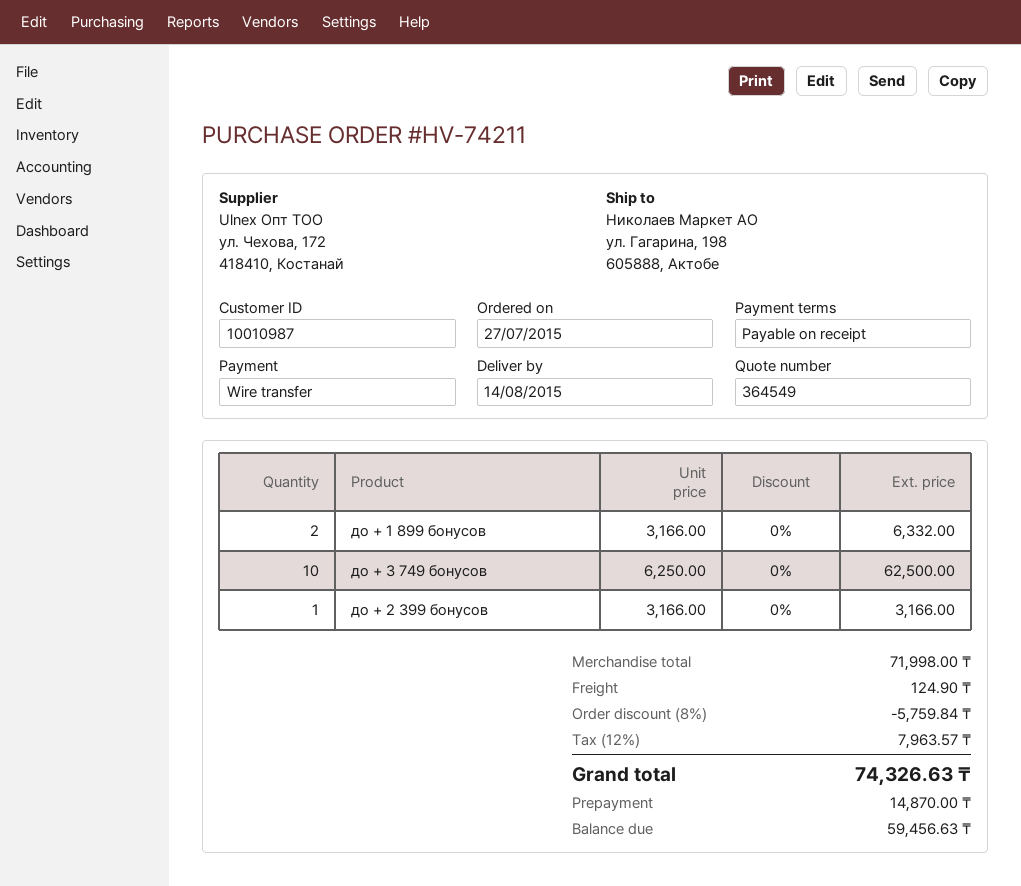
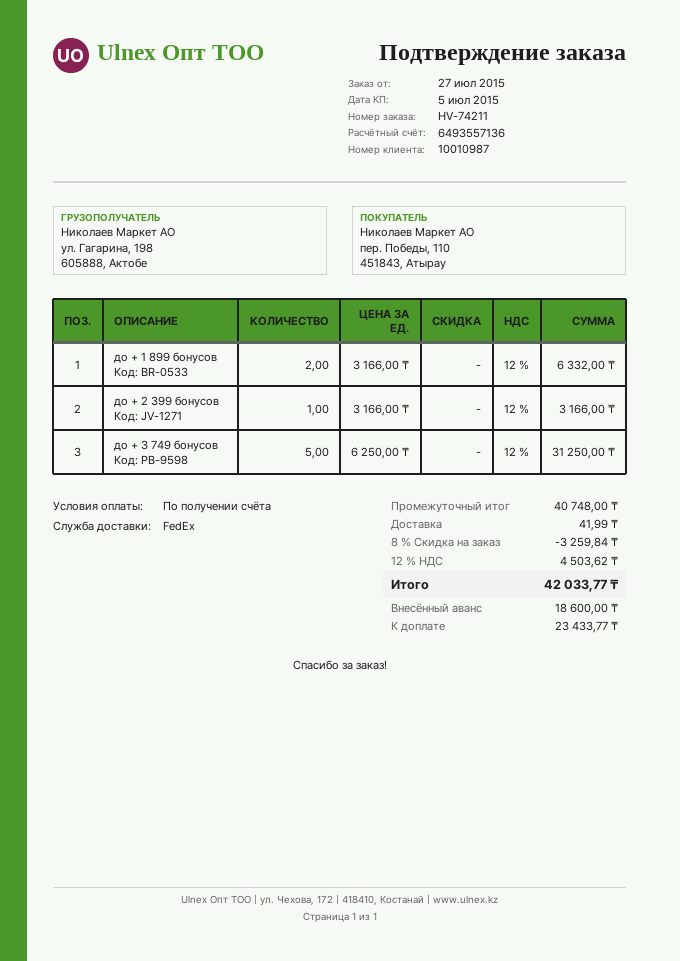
до + 3 749 бонусов: 10 x 6250.00 = 62500.00 -> 5 x 6250.00 = 31250.00
subtotal: 71998.00 -> 40748.00
discount: 8% = 5759.84 -> 8% = 3259.84
shipping: 124.90 -> 41.99
tax: 12% = 7963.57 -> 12% = 4503.62
total: 74326.63 -> 42033.77
deposit: 14870.00 -> 18600.00
balance: 59456.63 -> 23433.77

